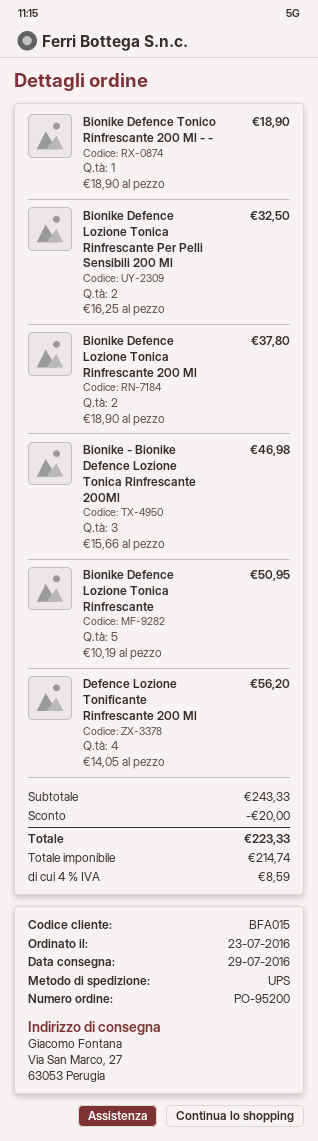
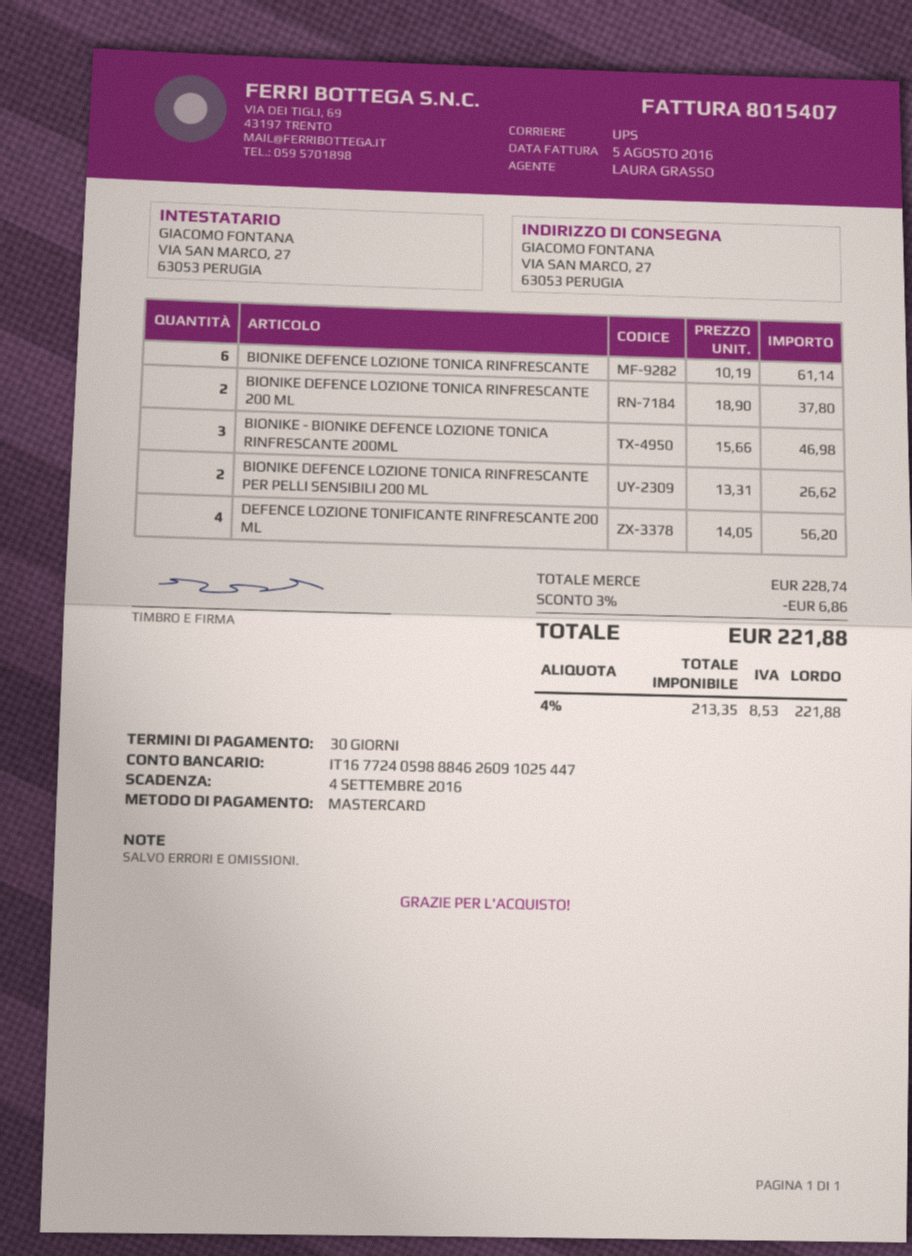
Bionike Defence Tonico Rinfrescante 200 Ml - -: 1 x 18.90 = 18.90 -> none
Bionike Defence Lozione Tonica Rinfrescante Per Pelli Sensibili 200 Ml: 2 x 16.25 = 32.50 -> 2 x 13.31 = 26.62
Bionike Defence Lozione Tonica Rinfrescante: 5 x 10.19 = 50.95 -> 6 x 10.19 = 61.14
subtotal: 243.33 -> 228.74
discount: 20.00 -> 6.86
net: 214.74 -> 213.35
tax: 4% = 8.59 -> 4% = 8.53
total: 223.33 -> 221.88

